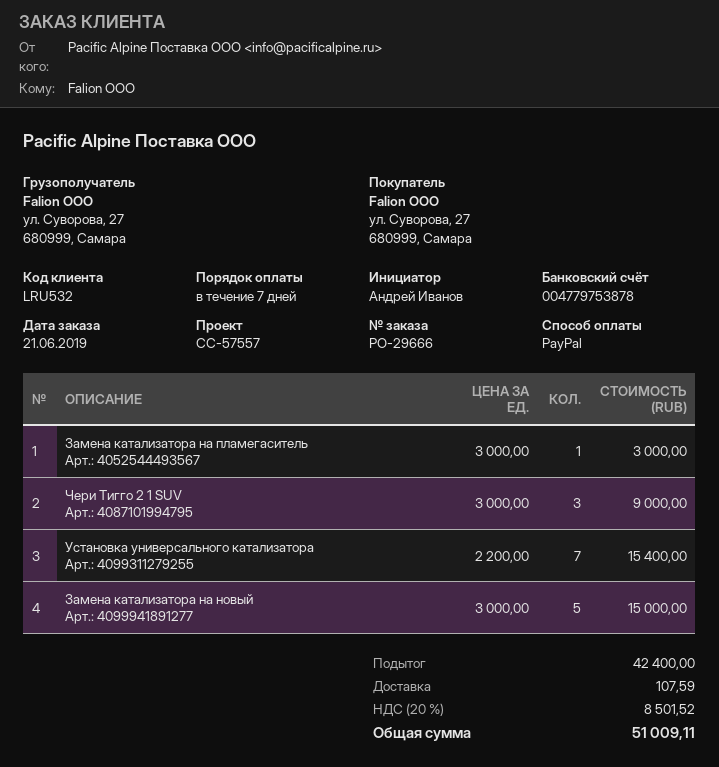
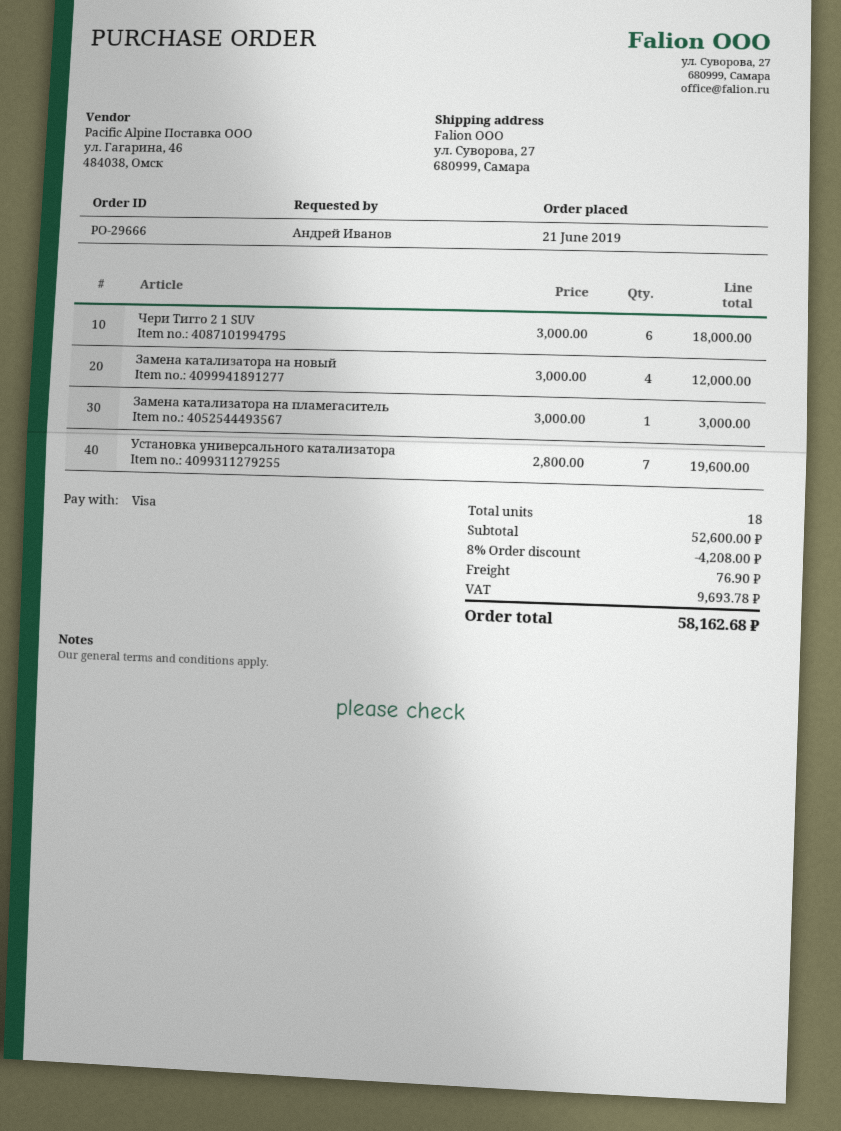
payment method: PayPal -> Visa
Чери Тигго 2 1 SUV: 3 x 3000.00 = 9000.00 -> 6 x 3000.00 = 18000.00
Установка универсального катализатора: 7 x 2200.00 = 15400.00 -> 7 x 2800.00 = 19600.00
Замена катализатора на новый: 5 x 3000.00 = 15000.00 -> 4 x 3000.00 = 12000.00
subtotal: 42400.00 -> 52600.00
discount: none -> 8% = 4208.00
shipping: 107.59 -> 76.90
tax: 8501.52 -> 9693.78
total: 51009.11 -> 58162.68

